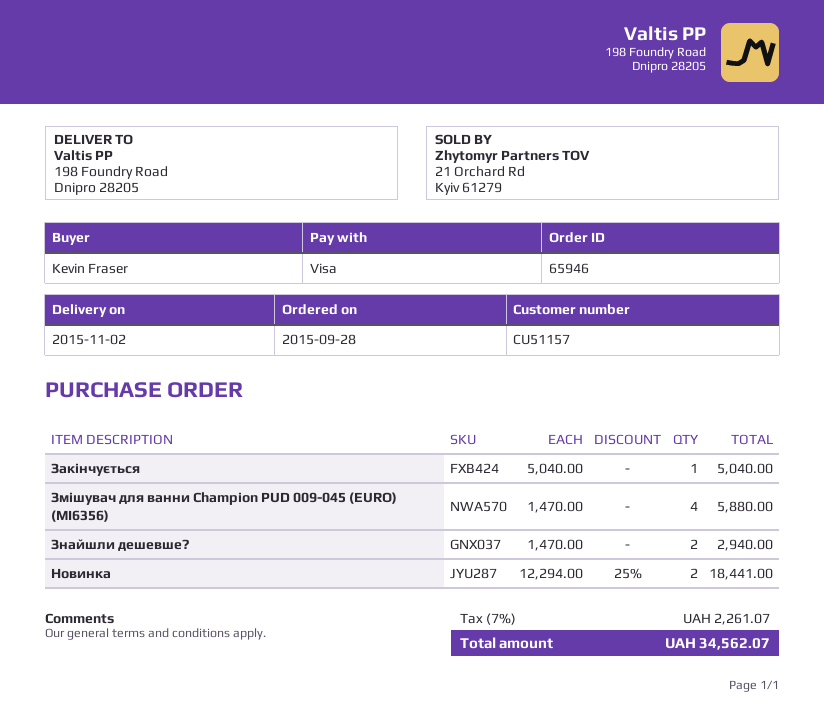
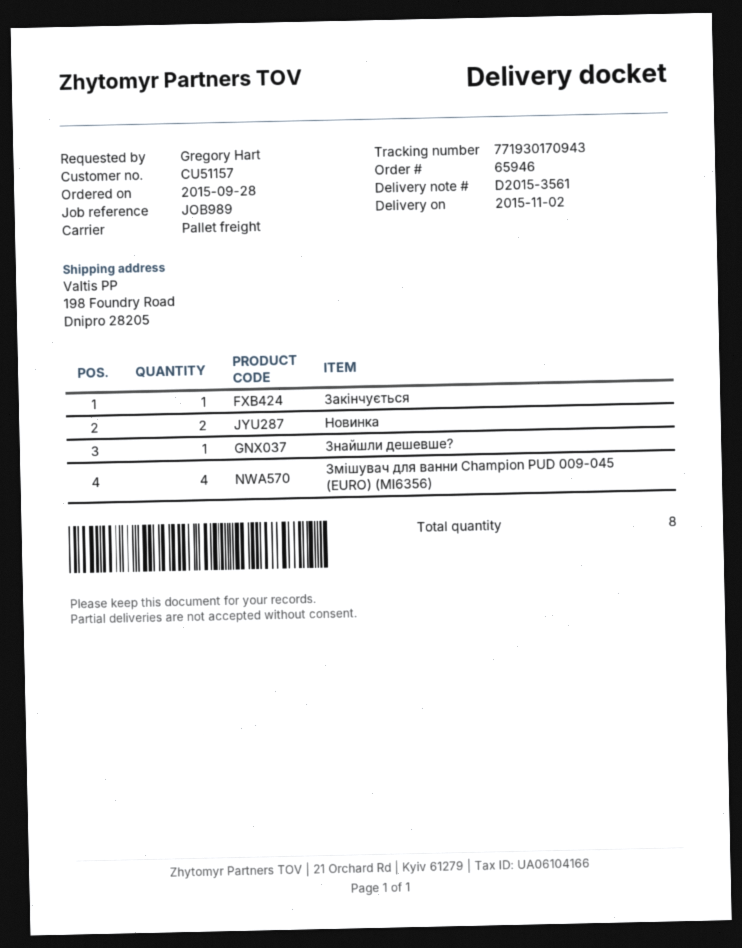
ordered by: Kevin Fraser -> Gregory Hart
Знайшли дешевше?: 2 -> 1

